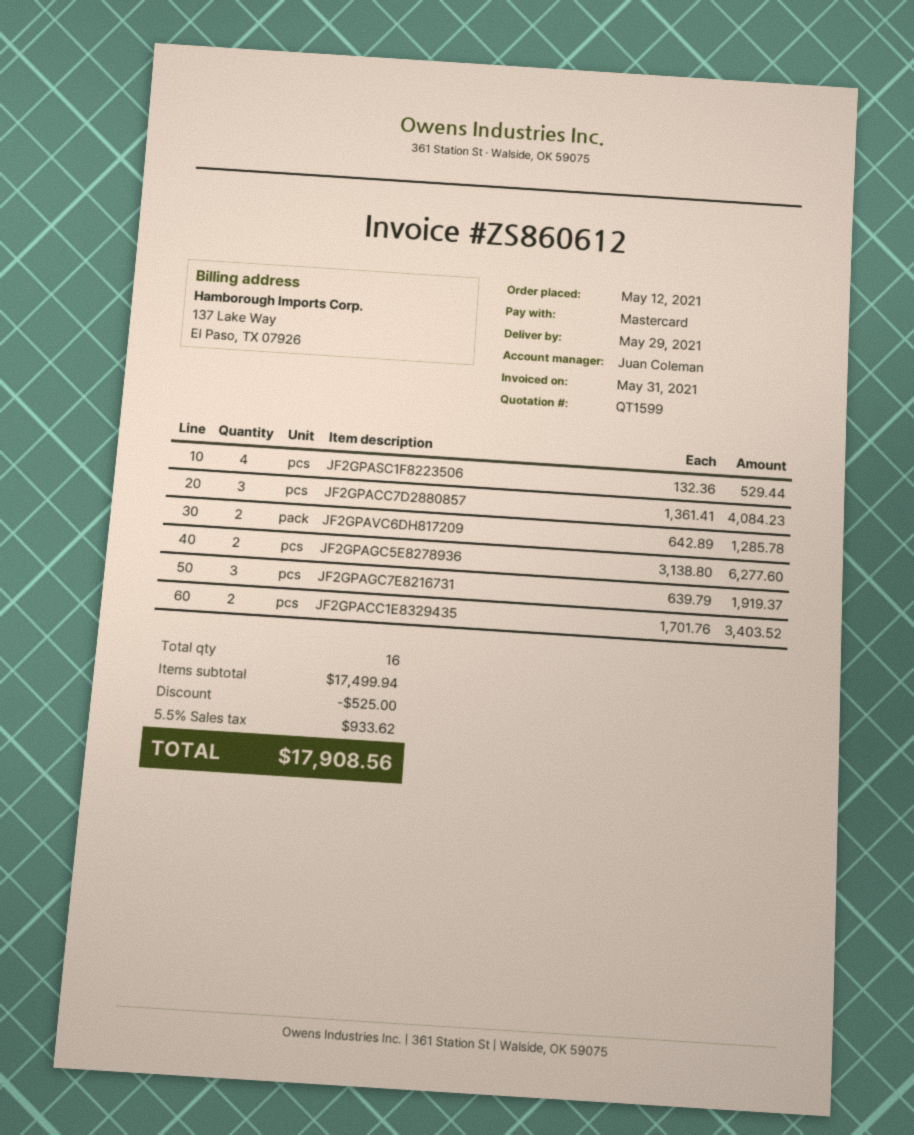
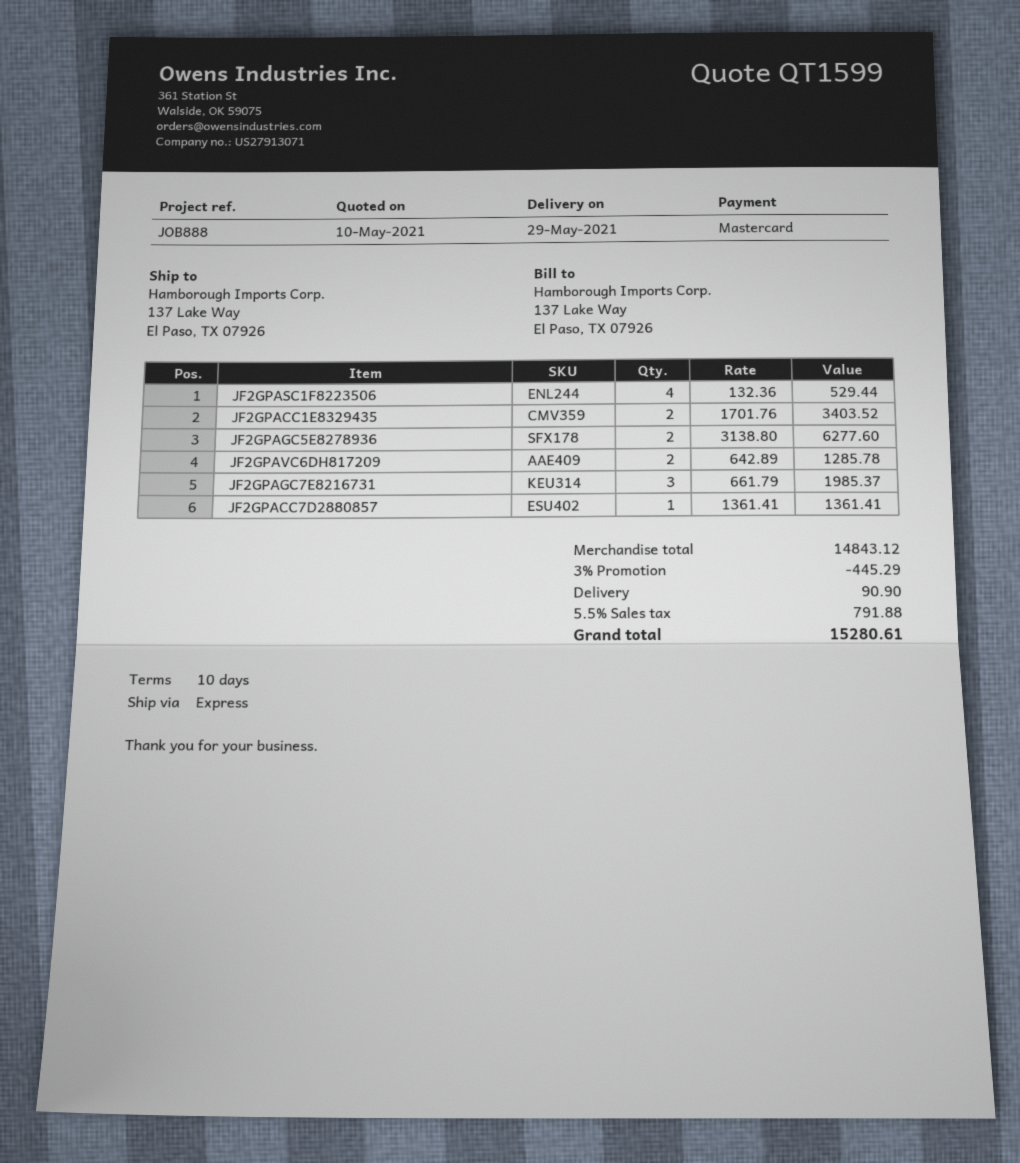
JF2GPACC7D2880857: 3 x 1361.41 = 4084.23 -> 1 x 1361.41 = 1361.41
JF2GPAGC7E8216731: 3 x 639.79 = 1919.37 -> 3 x 661.79 = 1985.37
subtotal: 17499.94 -> 14843.12
discount: 525.00 -> 445.29
shipping: none -> 90.90
tax: 5.5% = 933.62 -> 5.5% = 791.88
total: 17908.56 -> 15280.61

